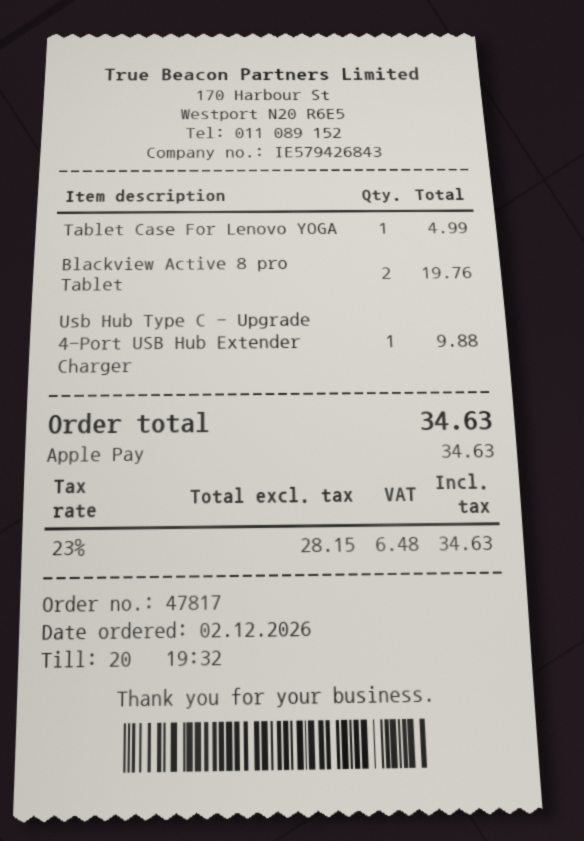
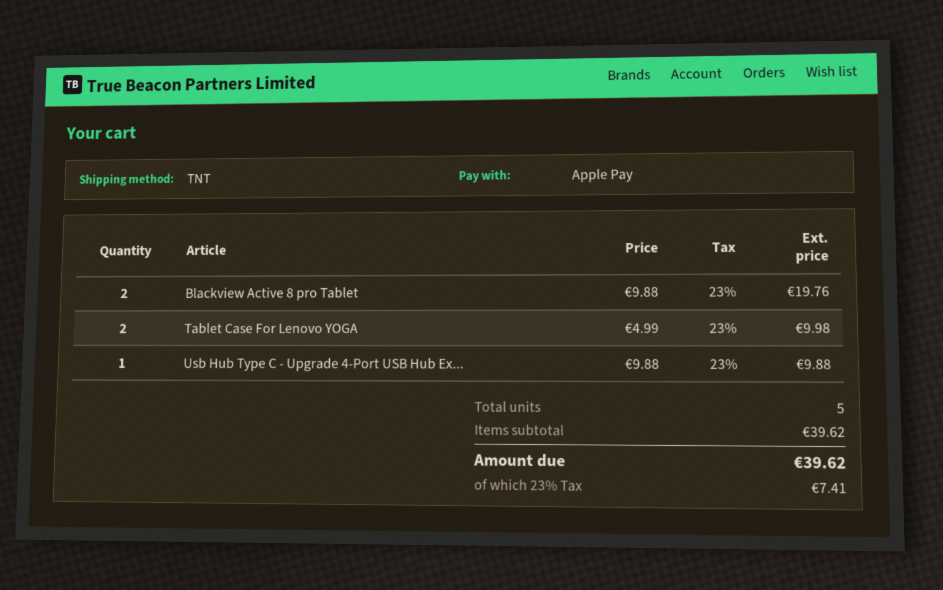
Tablet Case For Lenovo YOGA: 1 for 4.99 -> 2 for 9.98
tax: 23% = 6.48 -> 23% = 7.41
total: 34.63 -> 39.62

